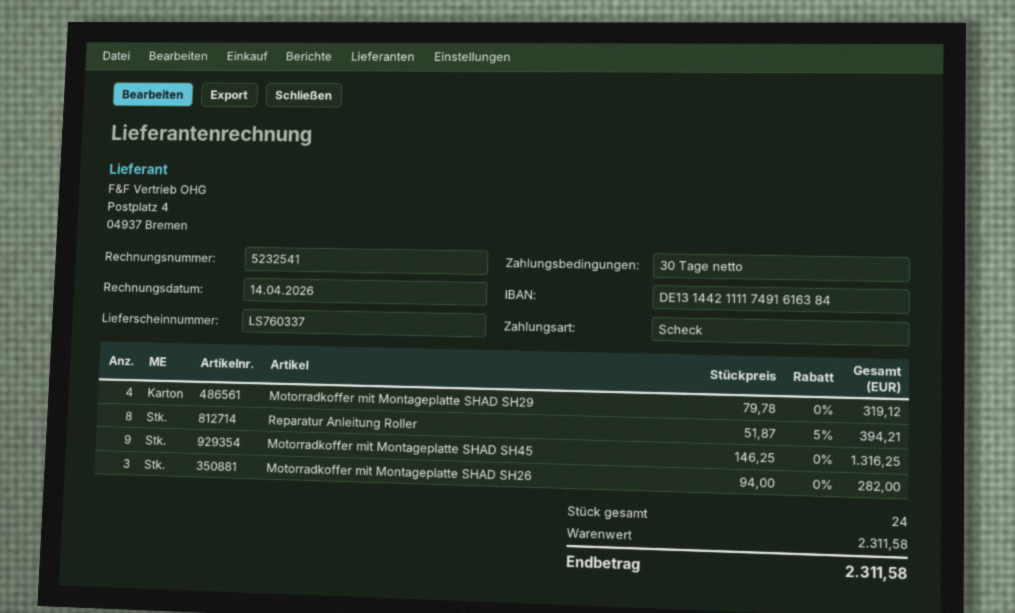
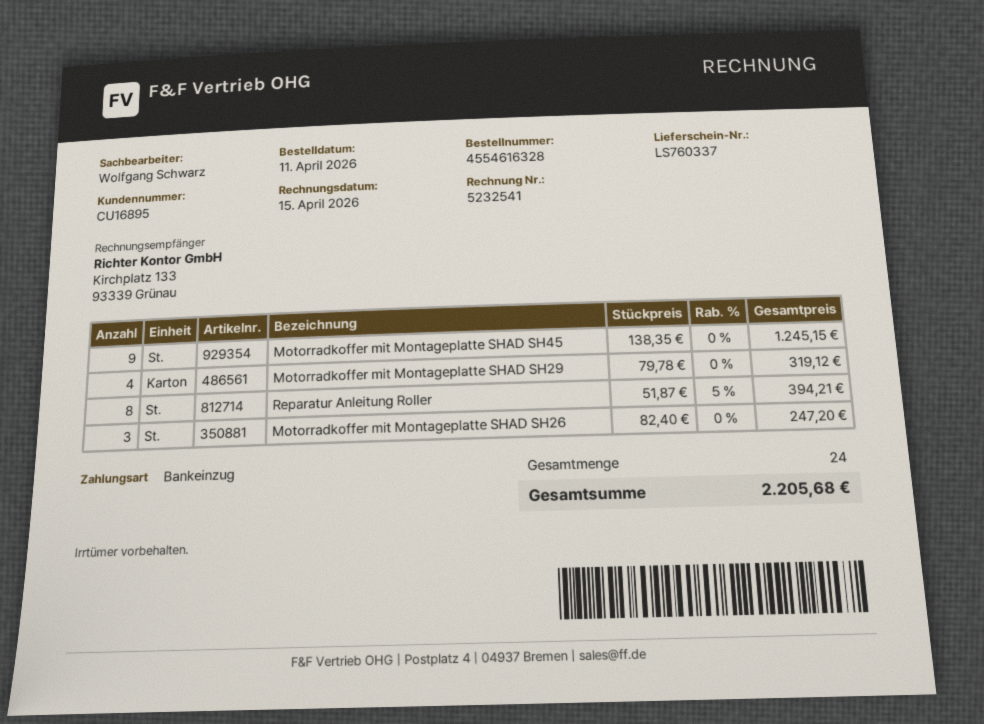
invoice date: 2026-04-14 -> 2026-04-15
payment method: cheque -> direct debit
Motorradkoffer mit Montageplatte SHAD SH45: 9 x 146.25 = 1316.25 -> 9 x 138.35 = 1245.15
Motorradkoffer mit Montageplatte SHAD SH26: 3 x 94.00 = 282.00 -> 3 x 82.40 = 247.20
total: 2311.58 -> 2205.68

